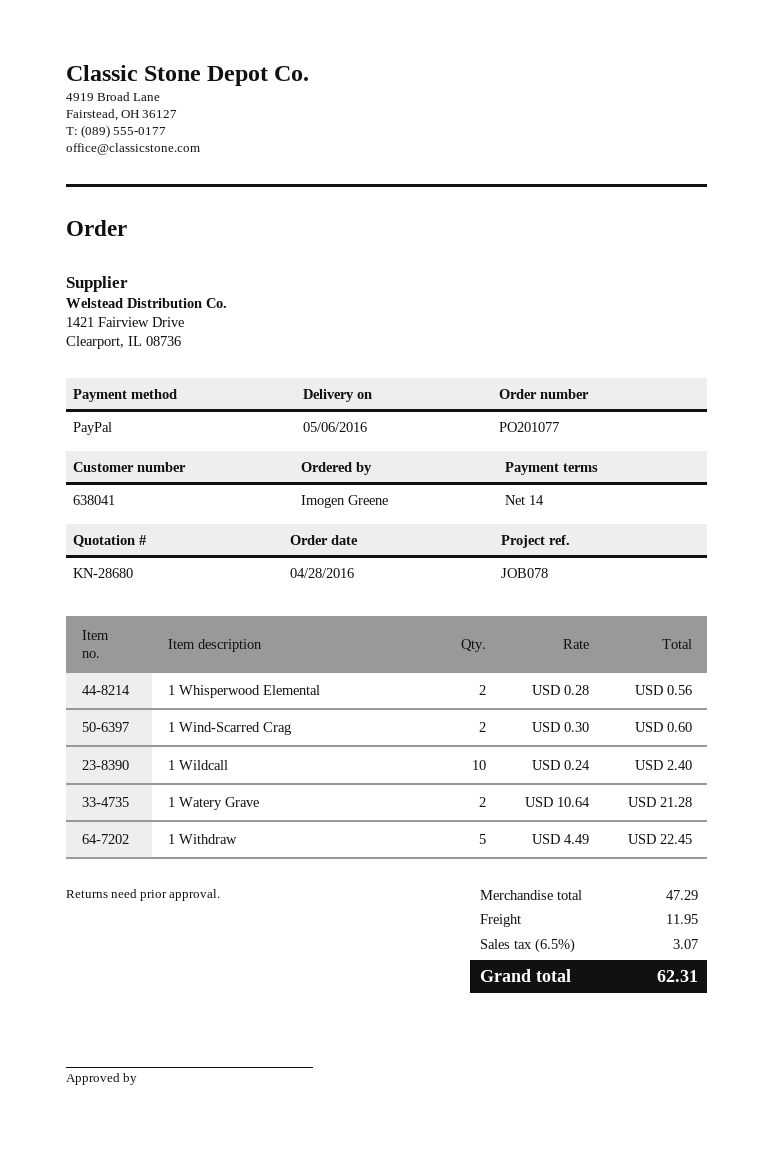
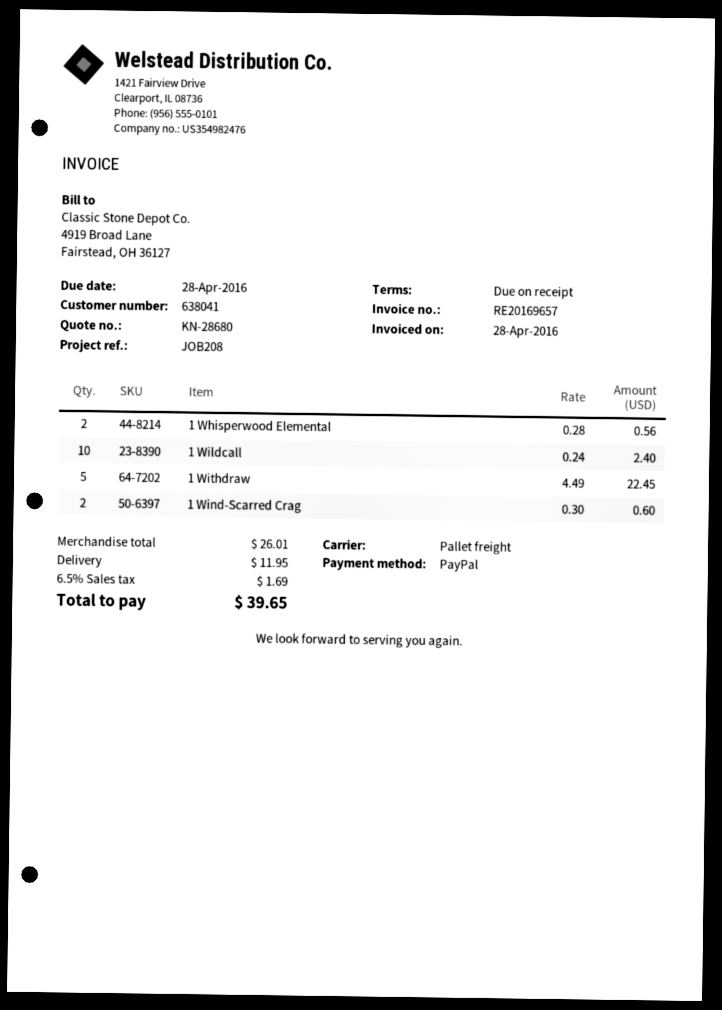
payment terms: 14 days -> on receipt
reference: JOB078 -> JOB208
1 Watery Grave: 2 x 10.64 = 21.28 -> none
subtotal: 47.29 -> 26.01
tax: 6.5% = 3.07 -> 6.5% = 1.69
total: 62.31 -> 39.65

